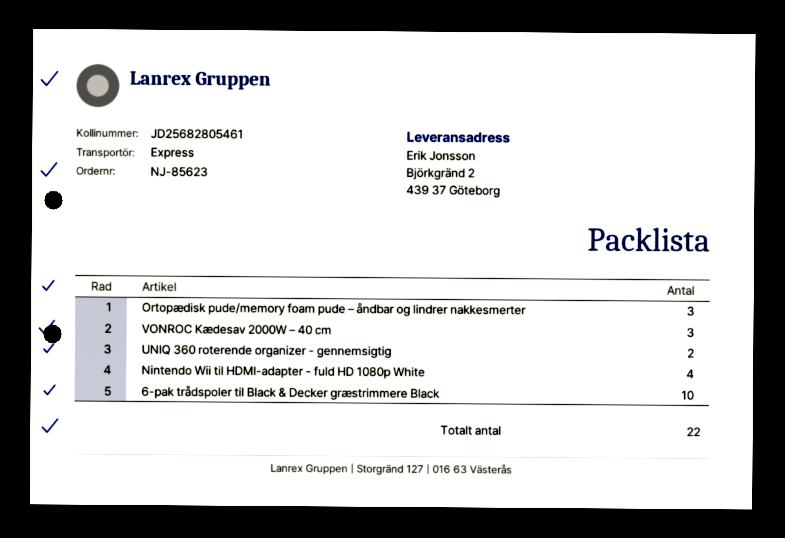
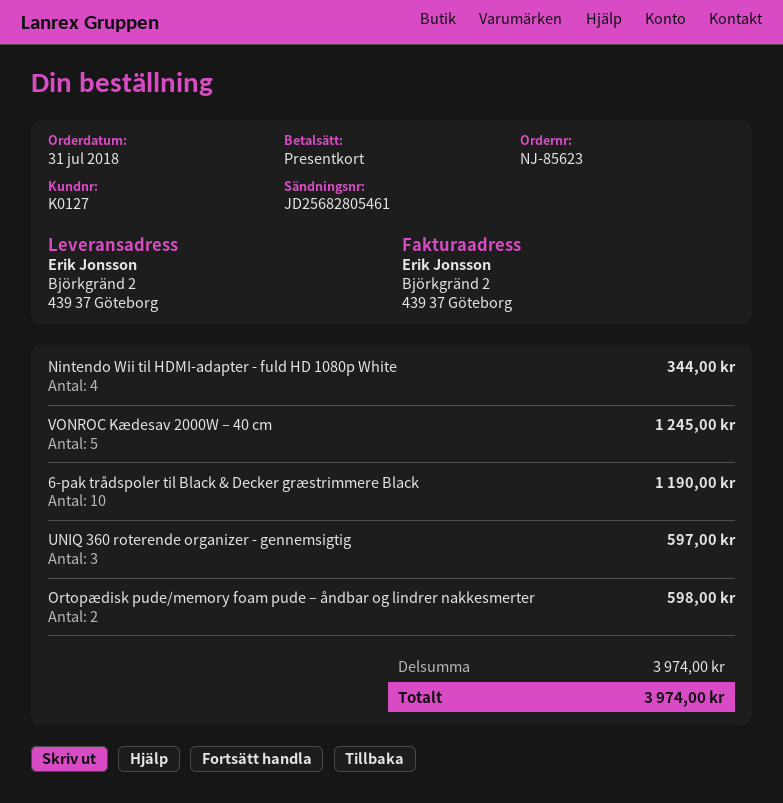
Ortopædisk pude/memory foam pude – åndbar og lindrer nakkesmerter: 3 -> 2
VONROC Kædesav 2000W – 40 cm: 3 -> 5
UNIQ 360 roterende organizer - gennemsigtig: 2 -> 3

